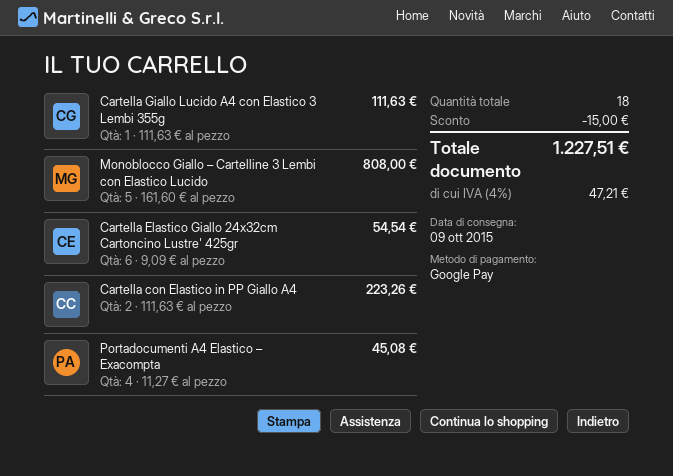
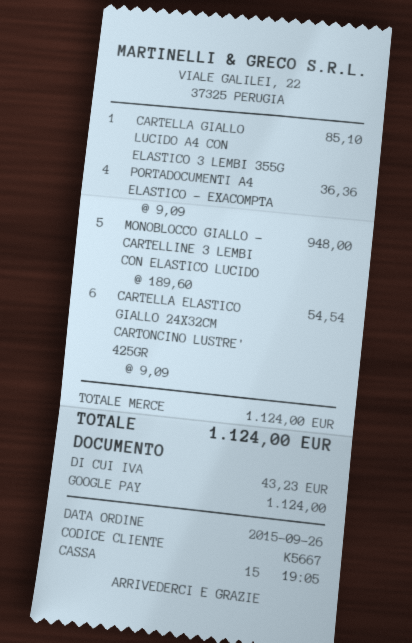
Cartella Giallo Lucido A4 con Elastico 3 Lembi 355g: 1 x 111.63 = 111.63 -> 1 x 85.10 = 85.10
Monoblocco Giallo – Cartelline 3 Lembi con Elastico Lucido: 5 x 161.60 = 808.00 -> 5 x 189.60 = 948.00
Cartella con Elastico in PP Giallo A4: 2 x 111.63 = 223.26 -> none
Portadocumenti A4 Elastico – Exacompta: 4 x 11.27 = 45.08 -> 4 x 9.09 = 36.36
discount: 15.00 -> none
tax: 47.21 -> 43.23
total: 1227.51 -> 1124.00

